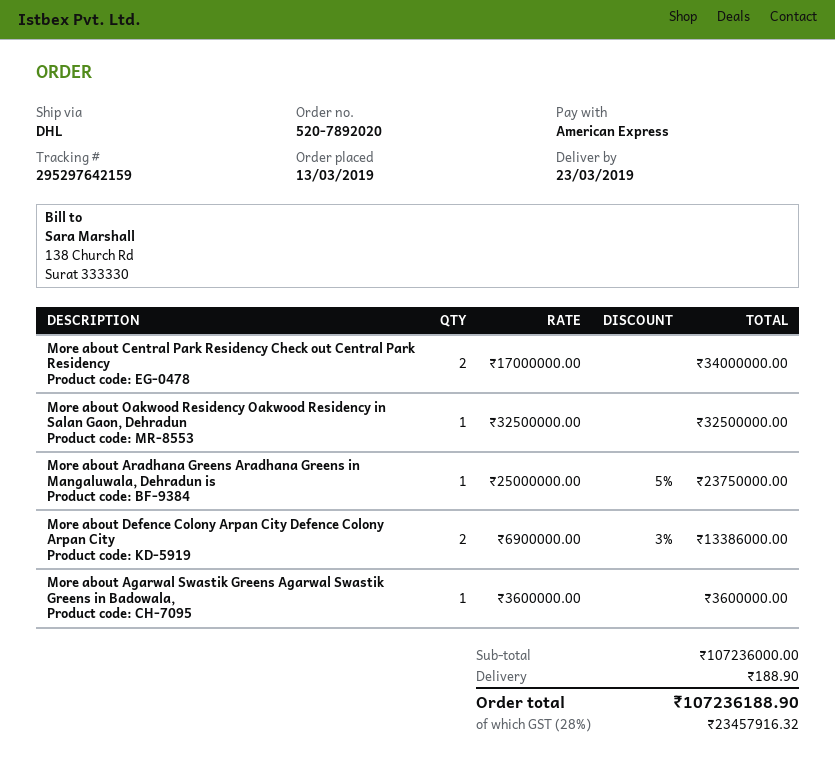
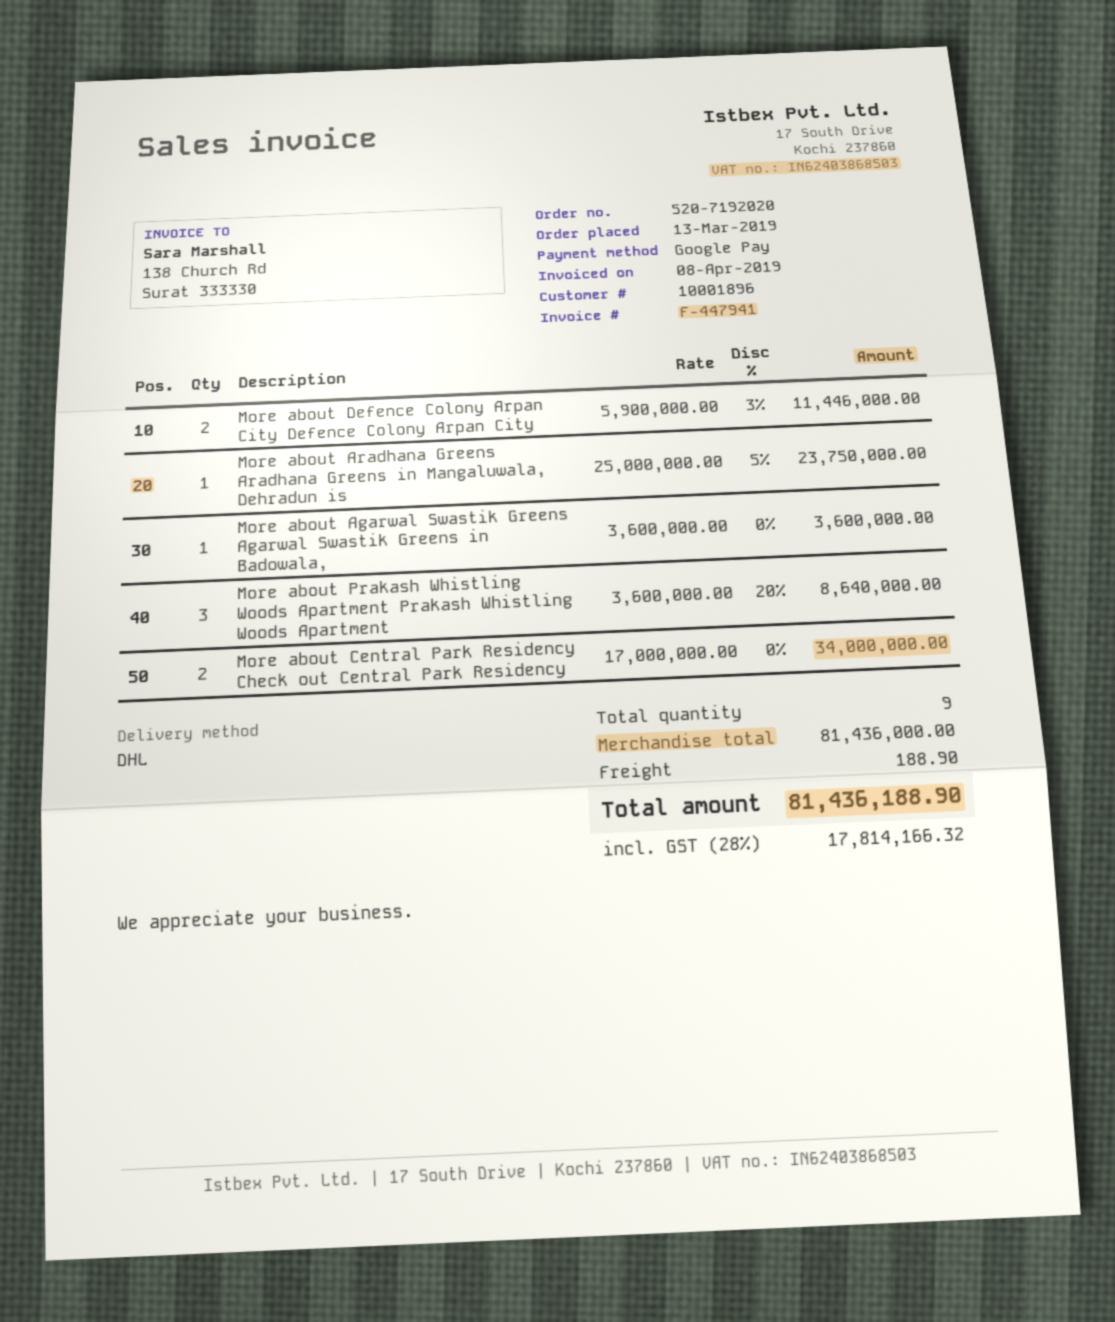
order number: 520-7892020 -> 520-7192020
payment method: American Express -> Google Pay
More about Oakwood Residency Oakwood Residency in Salan Gaon, Dehradun: 1 x 32500000.00 = 32500000.00 -> none
More about Defence Colony Arpan City Defence Colony Arpan City: 2 x 6900000.00 - 3% = 13386000.00 -> 2 x 5900000.00 - 3% = 11446000.00
More about Prakash Whistling Woods Apartment Prakash Whistling Woods Apartment: none -> 3 x 3600000.00 - 20% = 8640000.00
subtotal: 107236000.00 -> 81436000.00
tax: 28% = 23457916.32 -> 28% = 17814166.32
total: 107236188.90 -> 81436188.90

